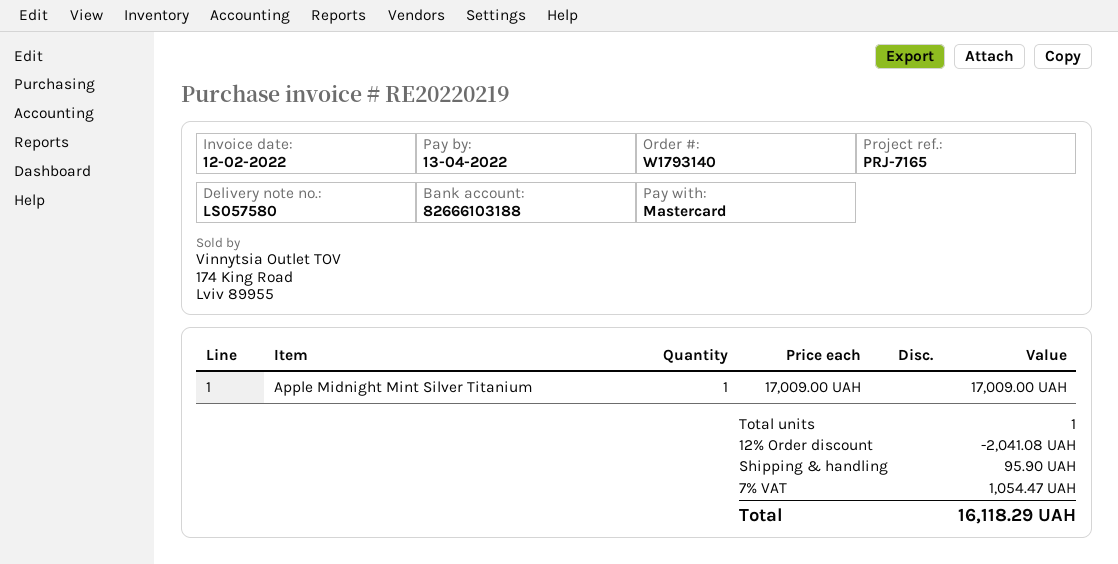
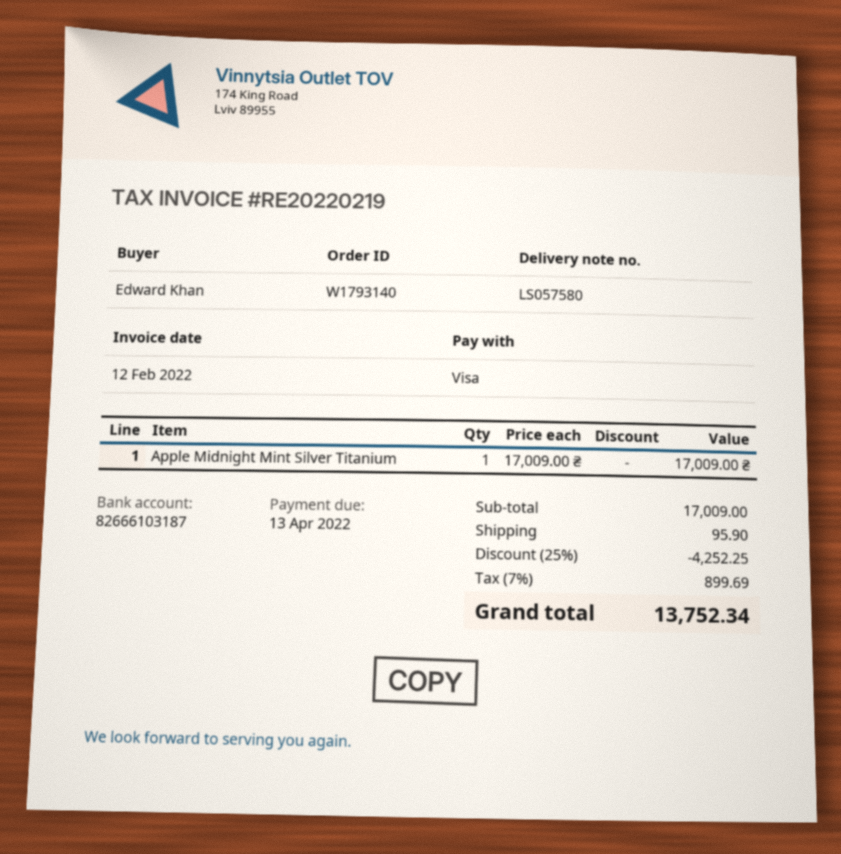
payment method: Mastercard -> Visa
bank account: 82666103188 -> 82666103187
discount: 12% = 2041.08 -> 25% = 4252.25
tax: 7% = 1054.47 -> 7% = 899.69
total: 16118.29 -> 13752.34

